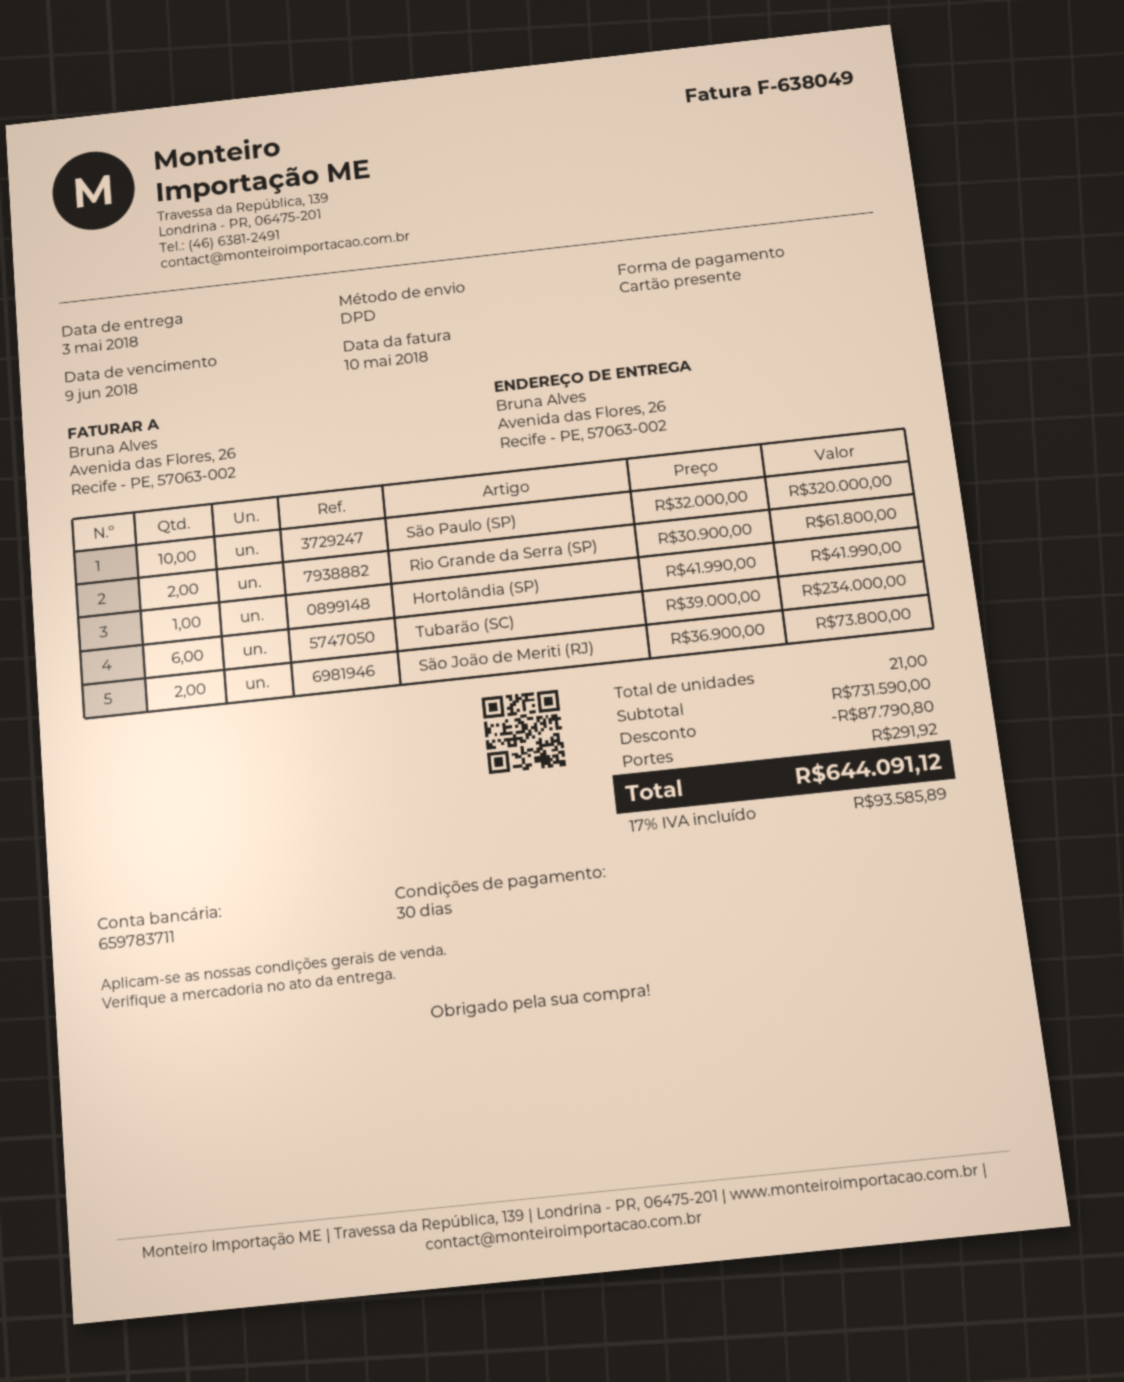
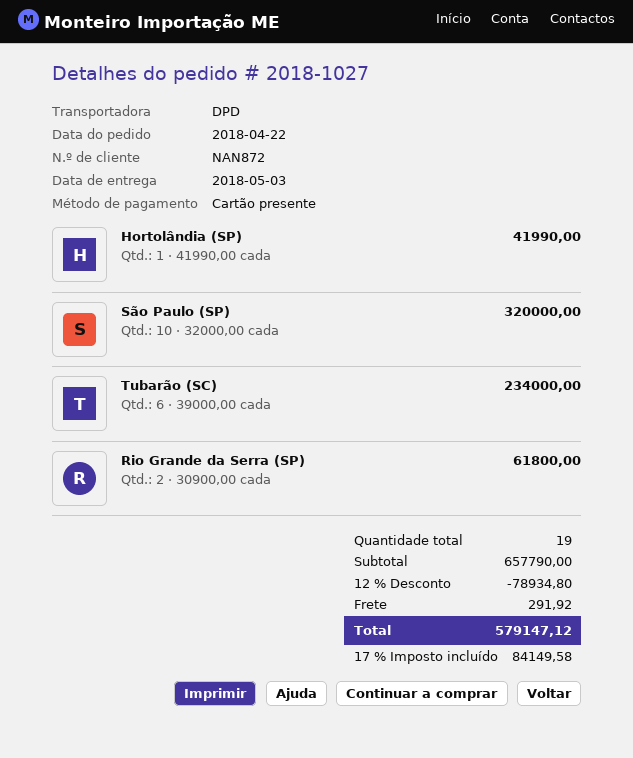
São João de Meriti (RJ): 2 x 36900.00 = 73800.00 -> none
total quantity: 21 -> 19
subtotal: 731590.00 -> 657790.00
discount: 87790.80 -> 78934.80
tax: 17% = 93585.89 -> 17% = 84149.58
total: 644091.12 -> 579147.12

